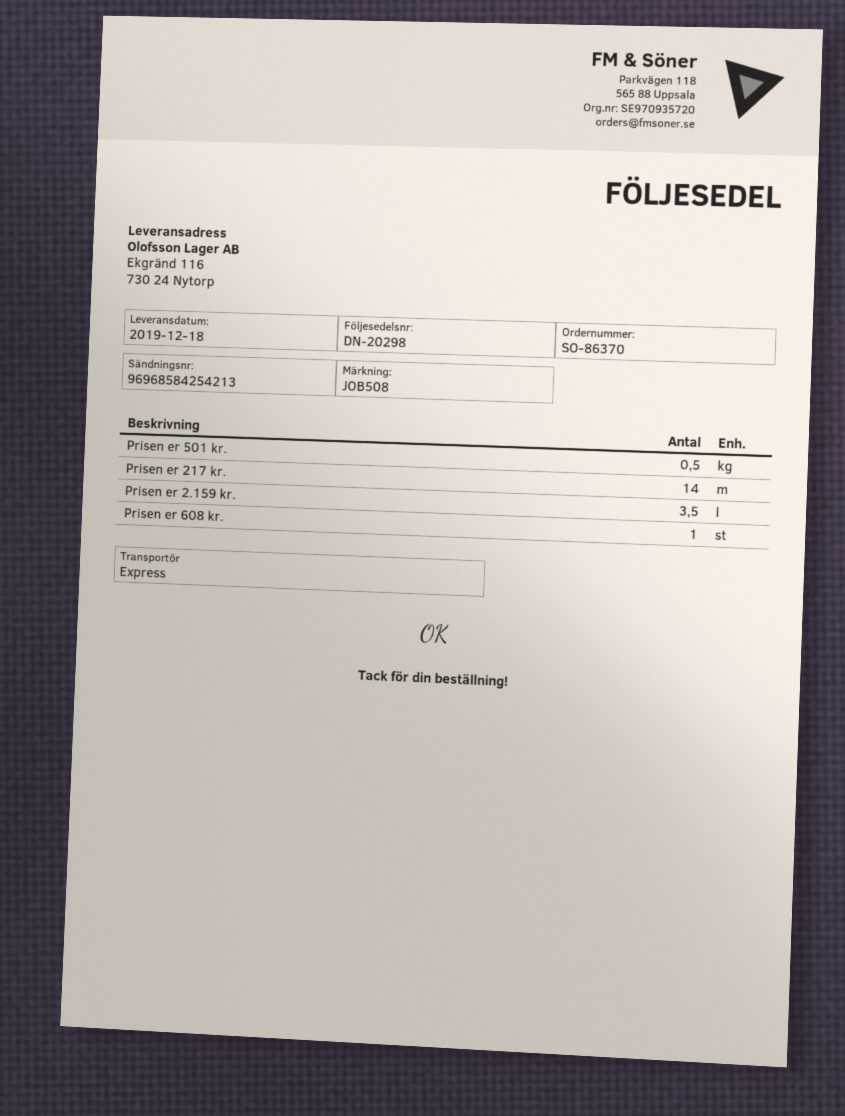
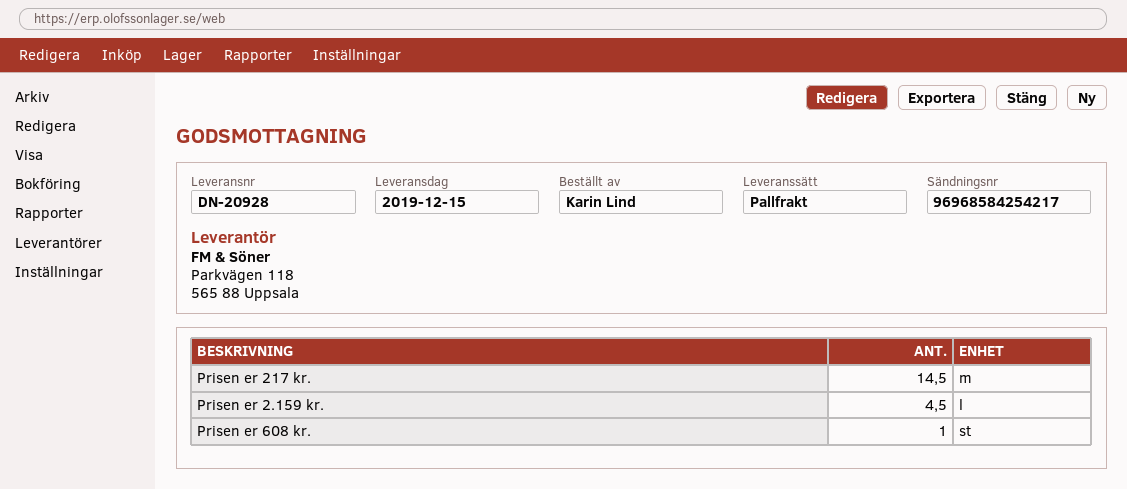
delivery note number: DN-20298 -> DN-20928
delivery date: 2019-12-18 -> 2019-12-15
shipping method: express -> pallet freight
tracking number: 96968584254213 -> 96968584254217
Prisen er 501 kr.: 0.5 -> none
Prisen er 217 kr.: 14 -> 14.5
Prisen er 2.159 kr.: 3.5 -> 4.5

